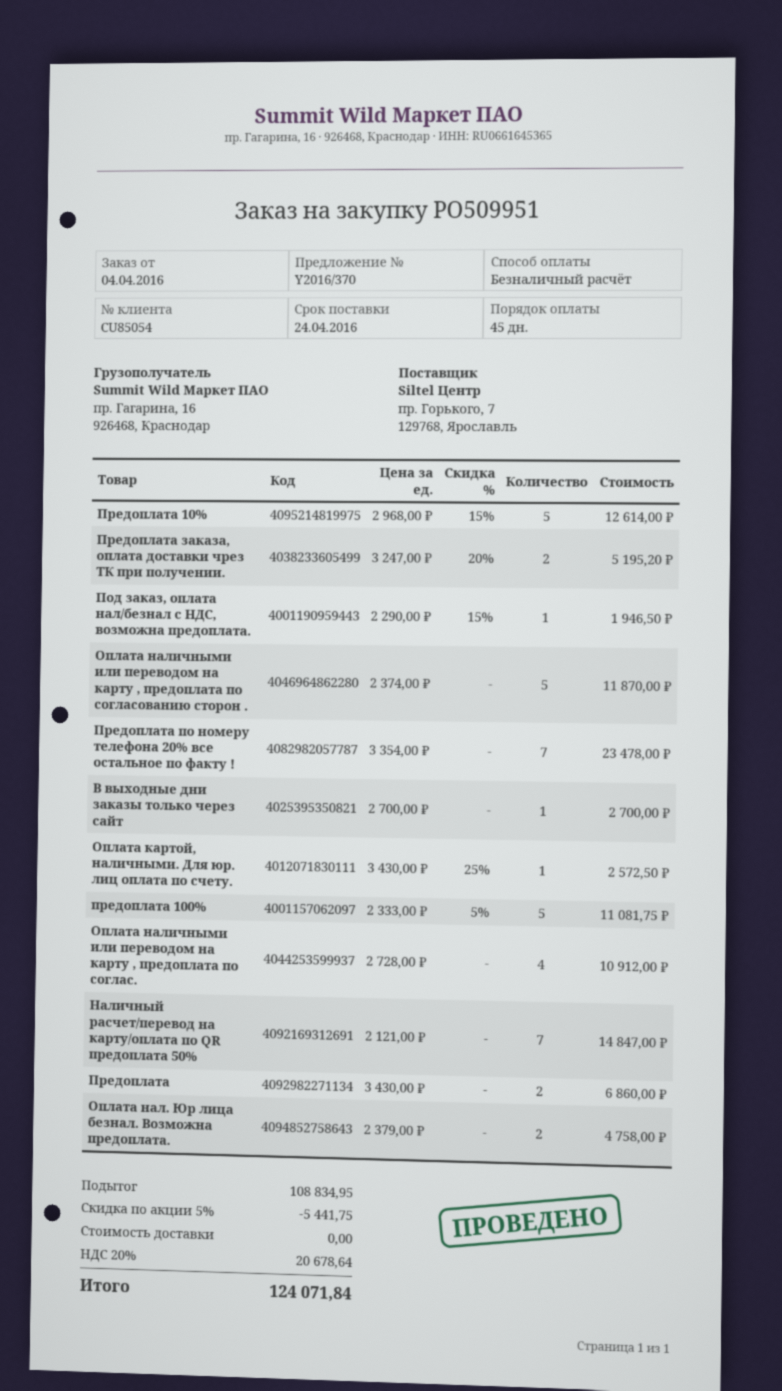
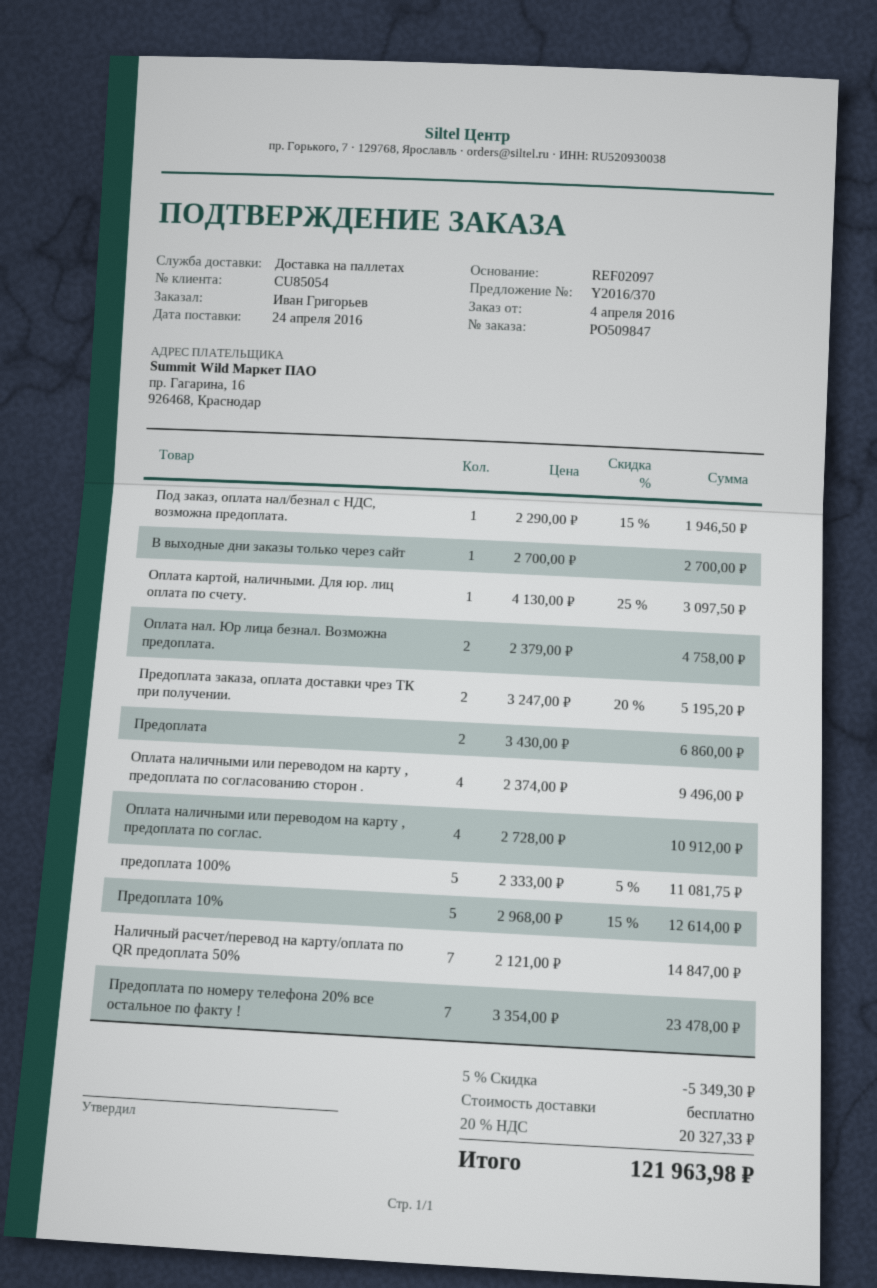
order number: PO509951 -> PO509847
Оплата наличными или переводом на карту , предоплата по согласованию сторон .: 5 x 2374.00 = 11870.00 -> 4 x 2374.00 = 9496.00
Оплата картой, наличными. Для юр. лиц оплата по счету.: 1 x 3430.00 - 25% = 2572.50 -> 1 x 4130.00 - 25% = 3097.50
discount: 5% = 5441.75 -> 5% = 5349.30
tax: 20% = 20678.64 -> 20% = 20327.33
total: 124071.84 -> 121963.98

